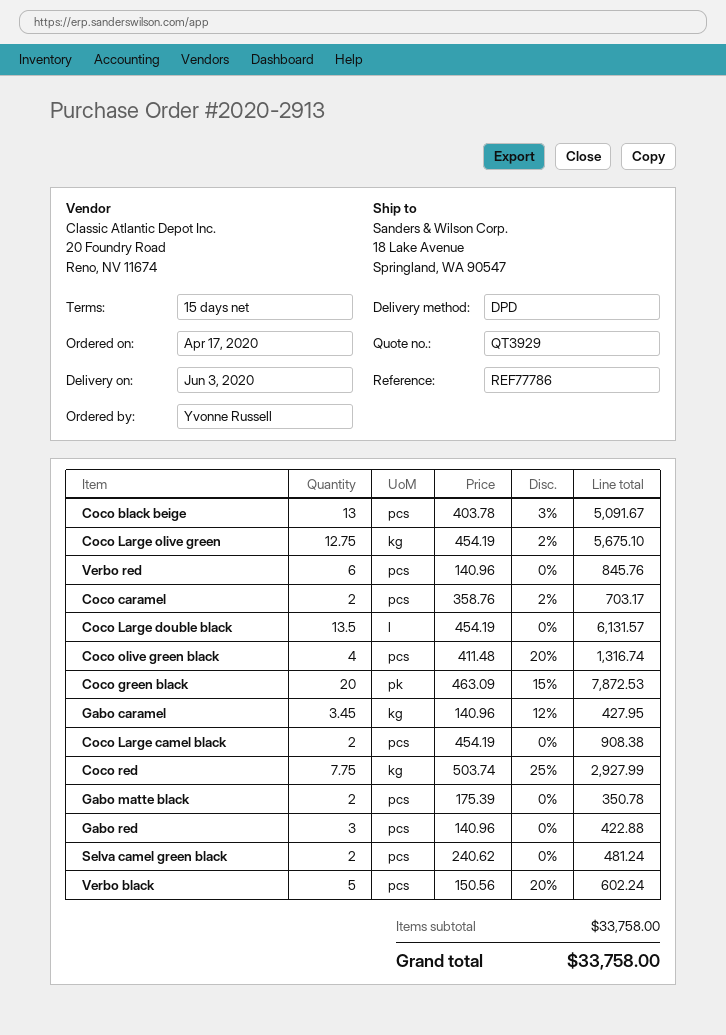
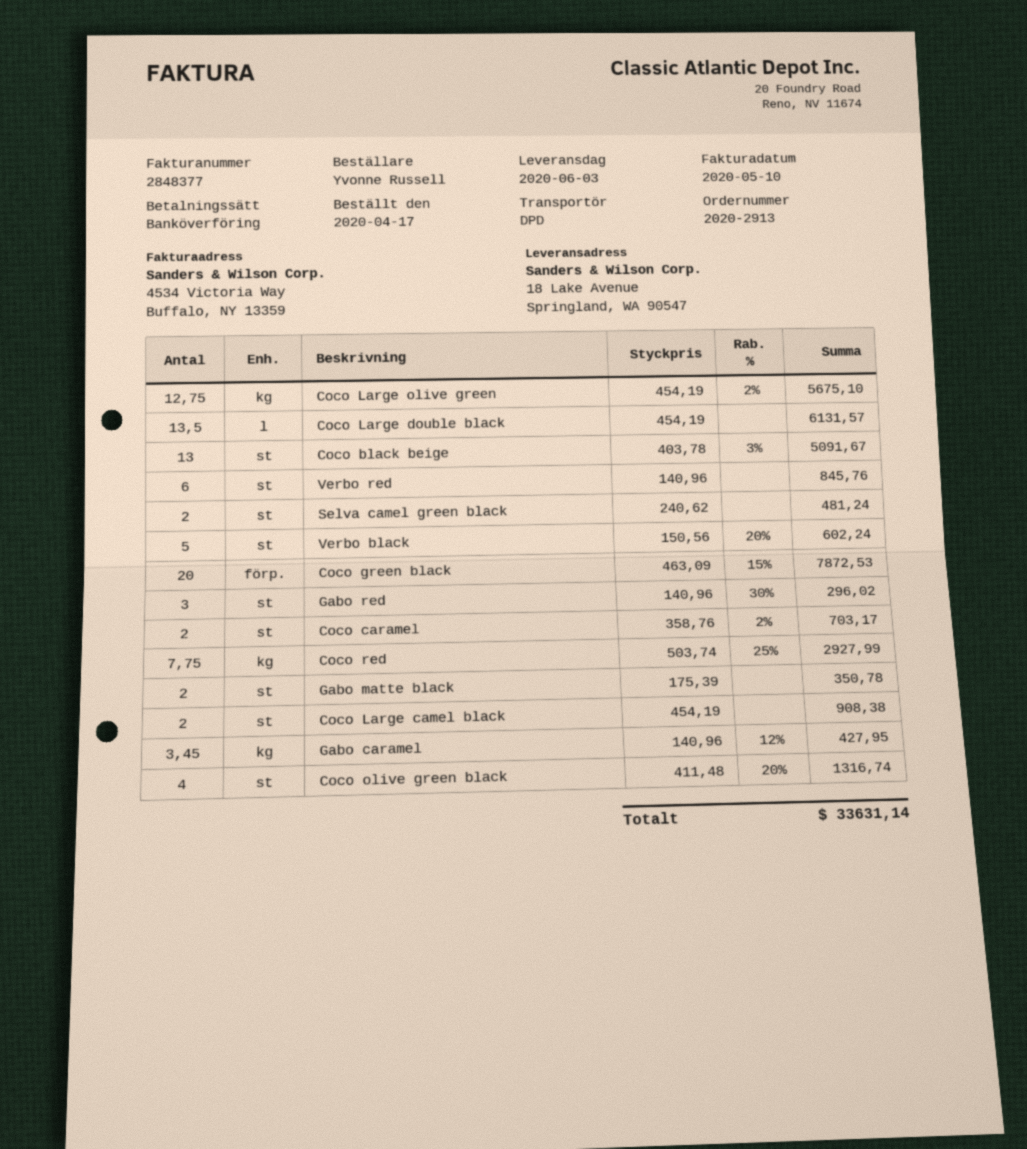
Gabo red: 3 x 140.96 = 422.88 -> 3 x 140.96 - 30% = 296.02
total: 33758.00 -> 33631.14

